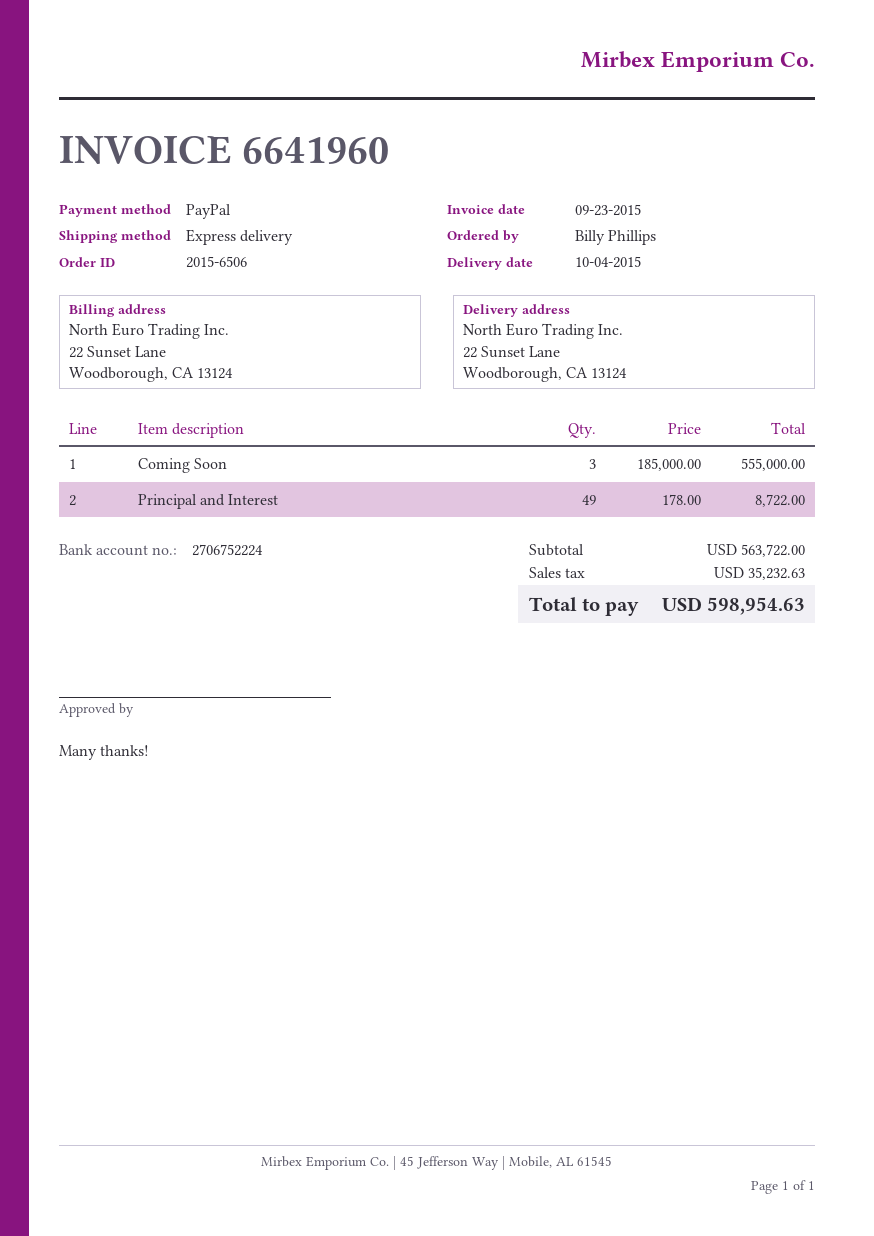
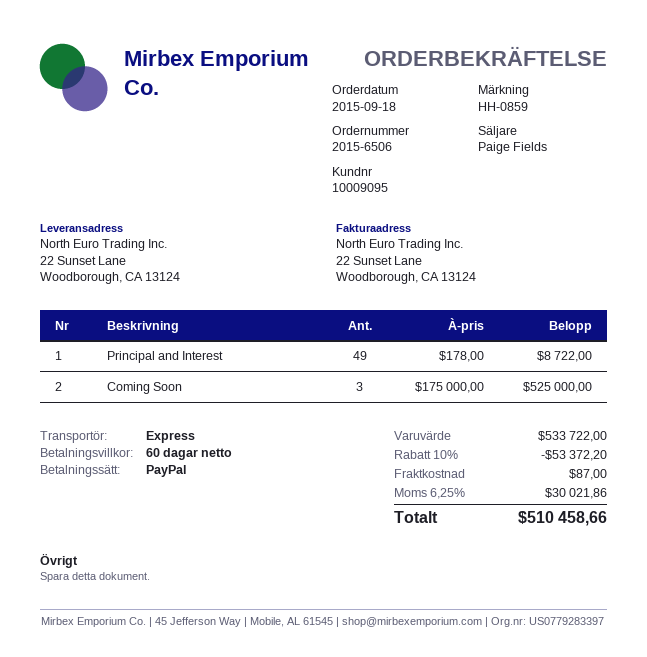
Coming Soon: 3 x 185000.00 = 555000.00 -> 3 x 175000.00 = 525000.00
subtotal: 563722.00 -> 533722.00
discount: none -> 10% = 53372.20
shipping: none -> 87.00
tax: 35232.63 -> 30021.86
total: 598954.63 -> 510458.66

